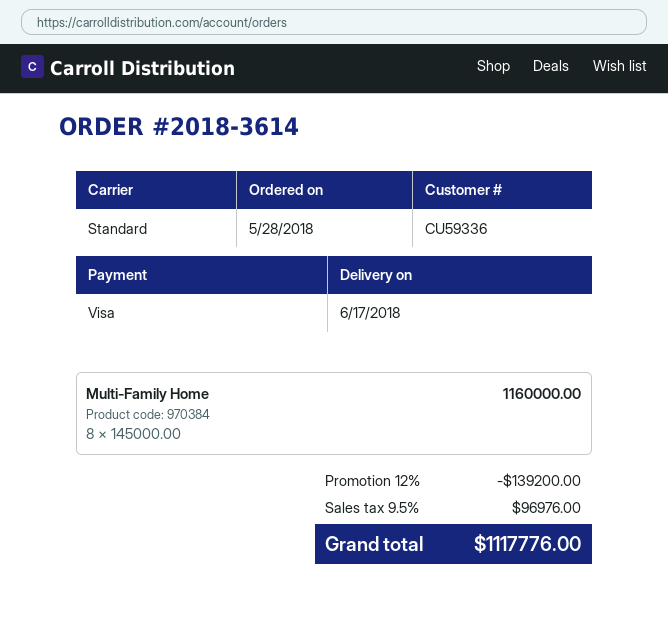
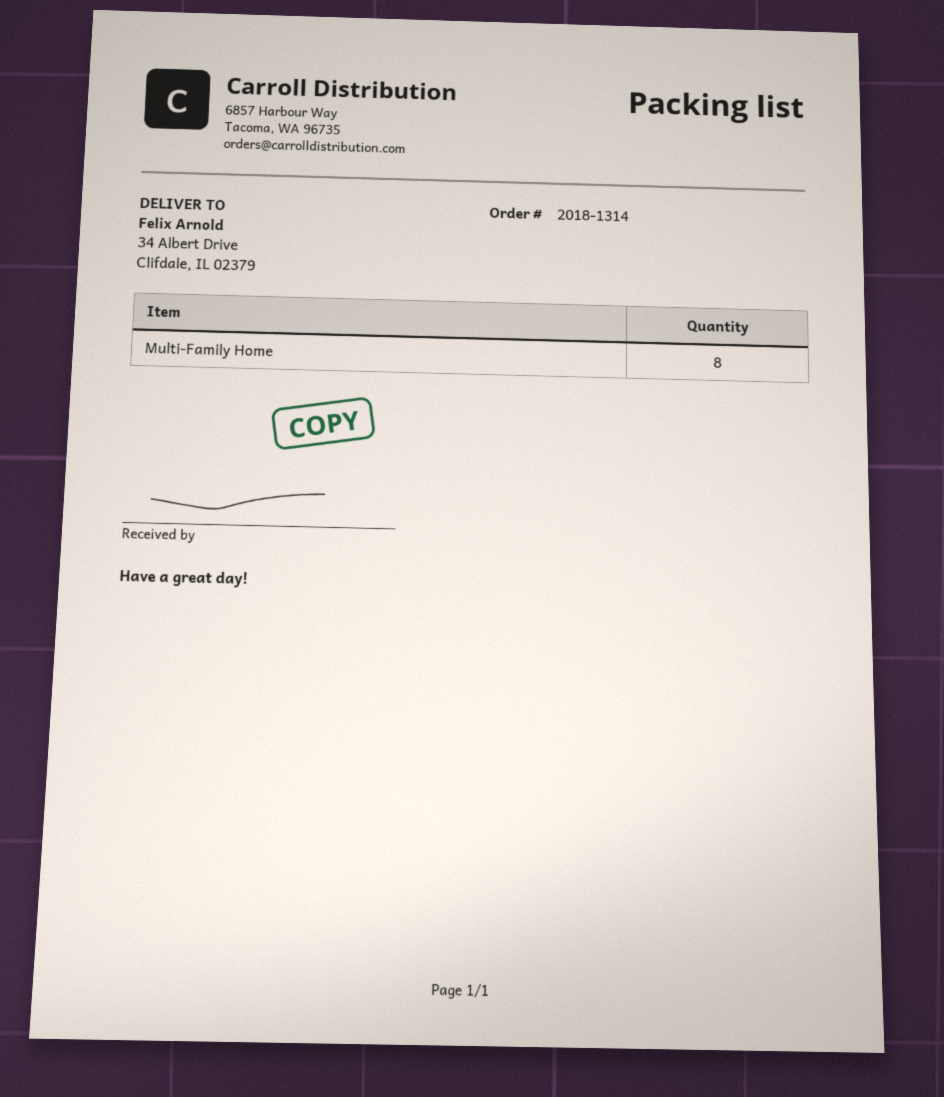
order number: 2018-3614 -> 2018-1314

